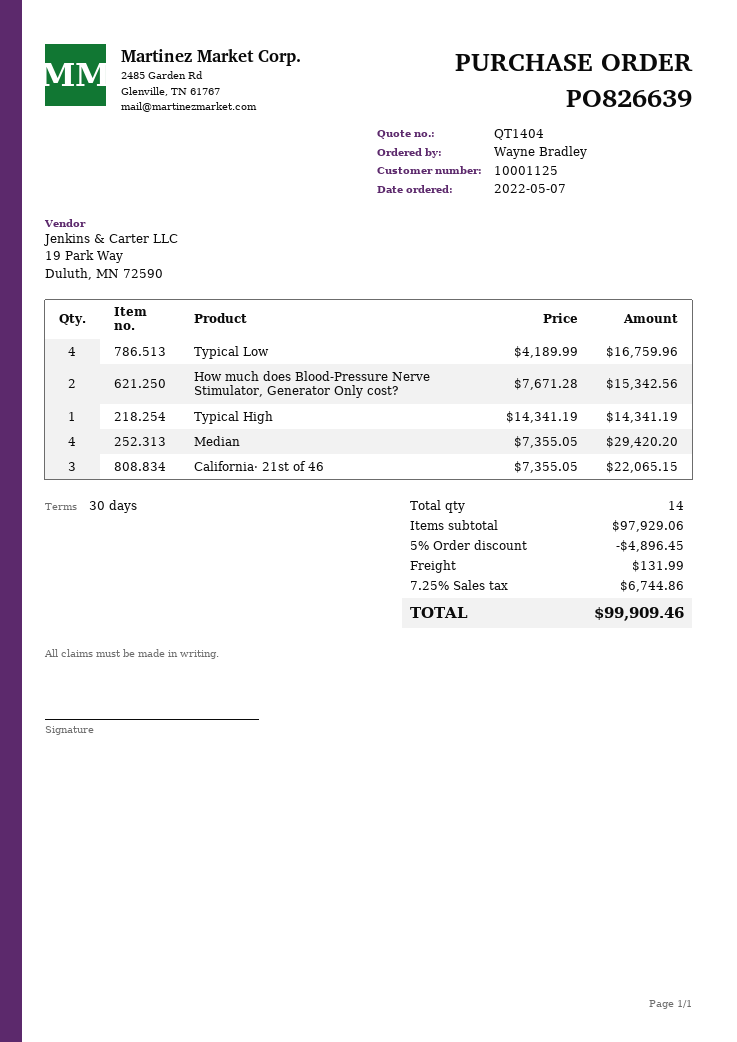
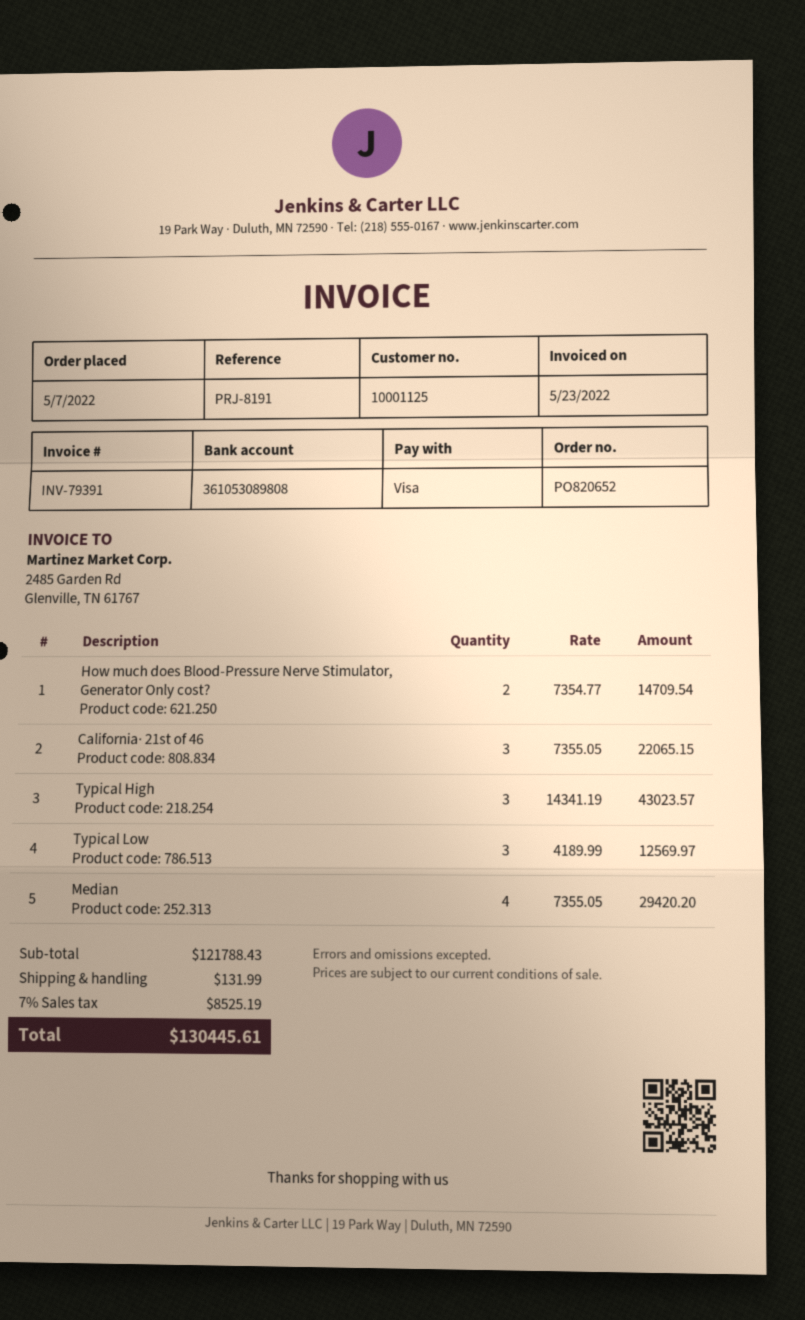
order number: PO826639 -> PO820652
Typical Low: 4 x 4189.99 = 16759.96 -> 3 x 4189.99 = 12569.97
How much does Blood-Pressure Nerve Stimulator, Generator Only cost?: 2 x 7671.28 = 15342.56 -> 2 x 7354.77 = 14709.54
Typical High: 1 x 14341.19 = 14341.19 -> 3 x 14341.19 = 43023.57
subtotal: 97929.06 -> 121788.43
discount: 5% = 4896.45 -> none
tax: 7.25% = 6744.86 -> 7% = 8525.19
total: 99909.46 -> 130445.61

